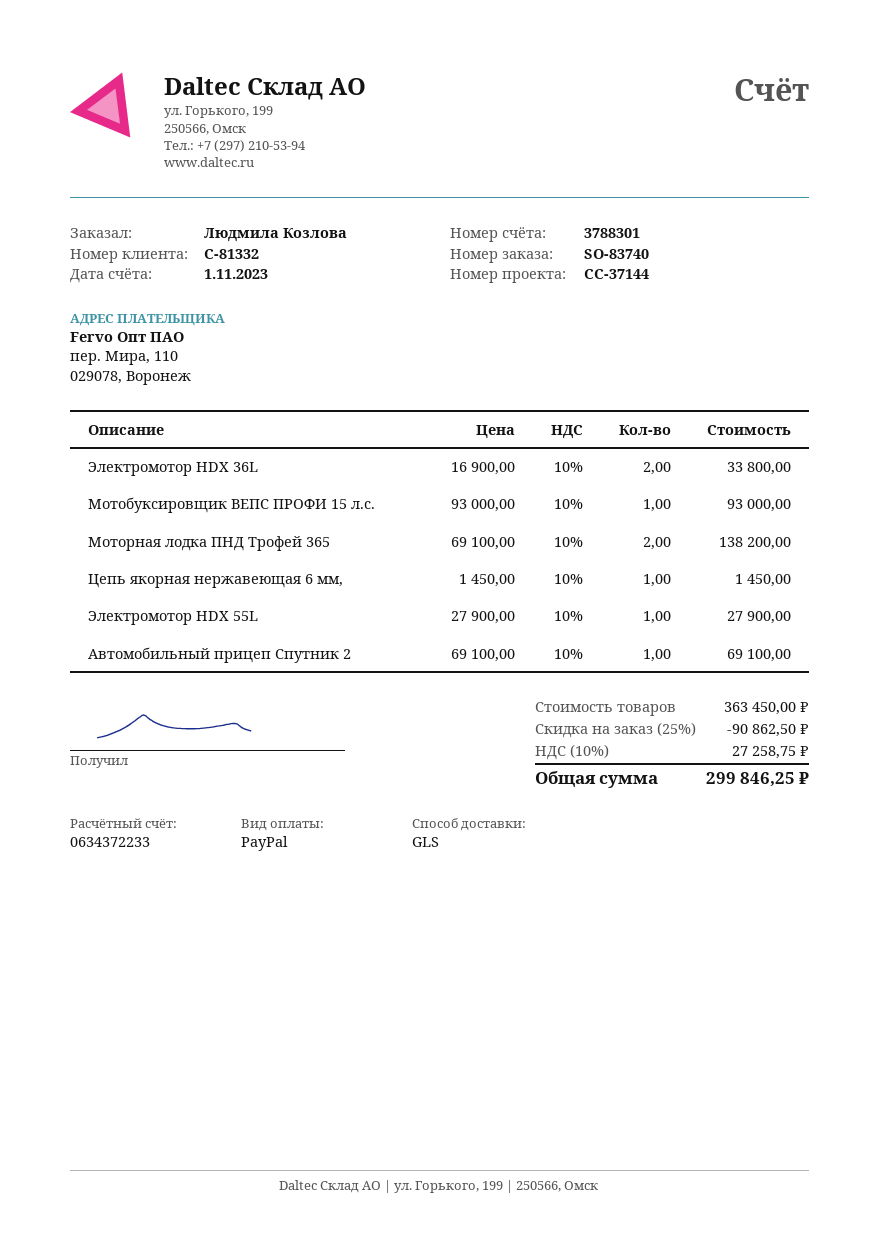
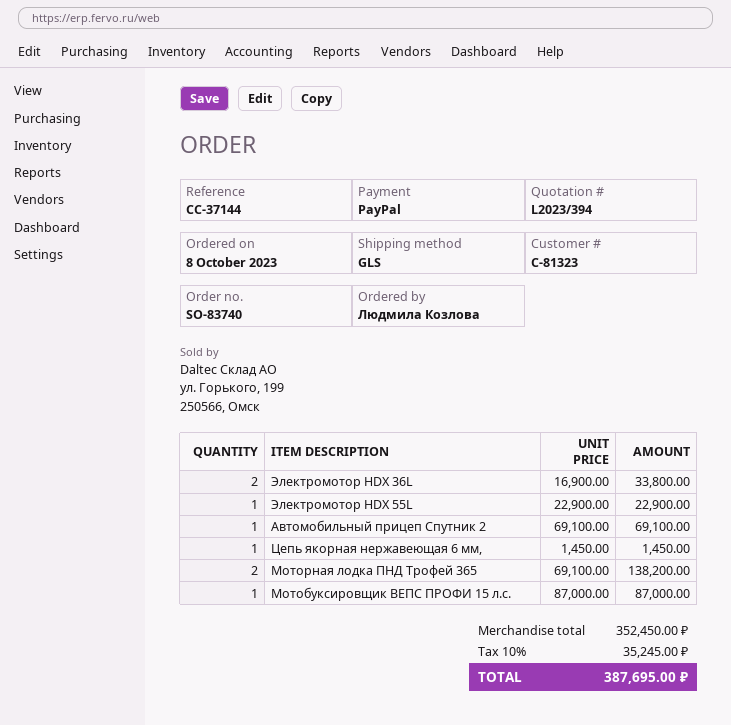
customer number: C-81332 -> C-81323
Мотобуксировщик ВЕПС ПРОФИ 15 л.с.: 1 x 93000.00 = 93000.00 -> 1 x 87000.00 = 87000.00
Электромотор HDX 55L: 1 x 27900.00 = 27900.00 -> 1 x 22900.00 = 22900.00
subtotal: 363450.00 -> 352450.00
discount: 25% = 90862.50 -> none
tax: 10% = 27258.75 -> 10% = 35245.00
total: 299846.25 -> 387695.00

